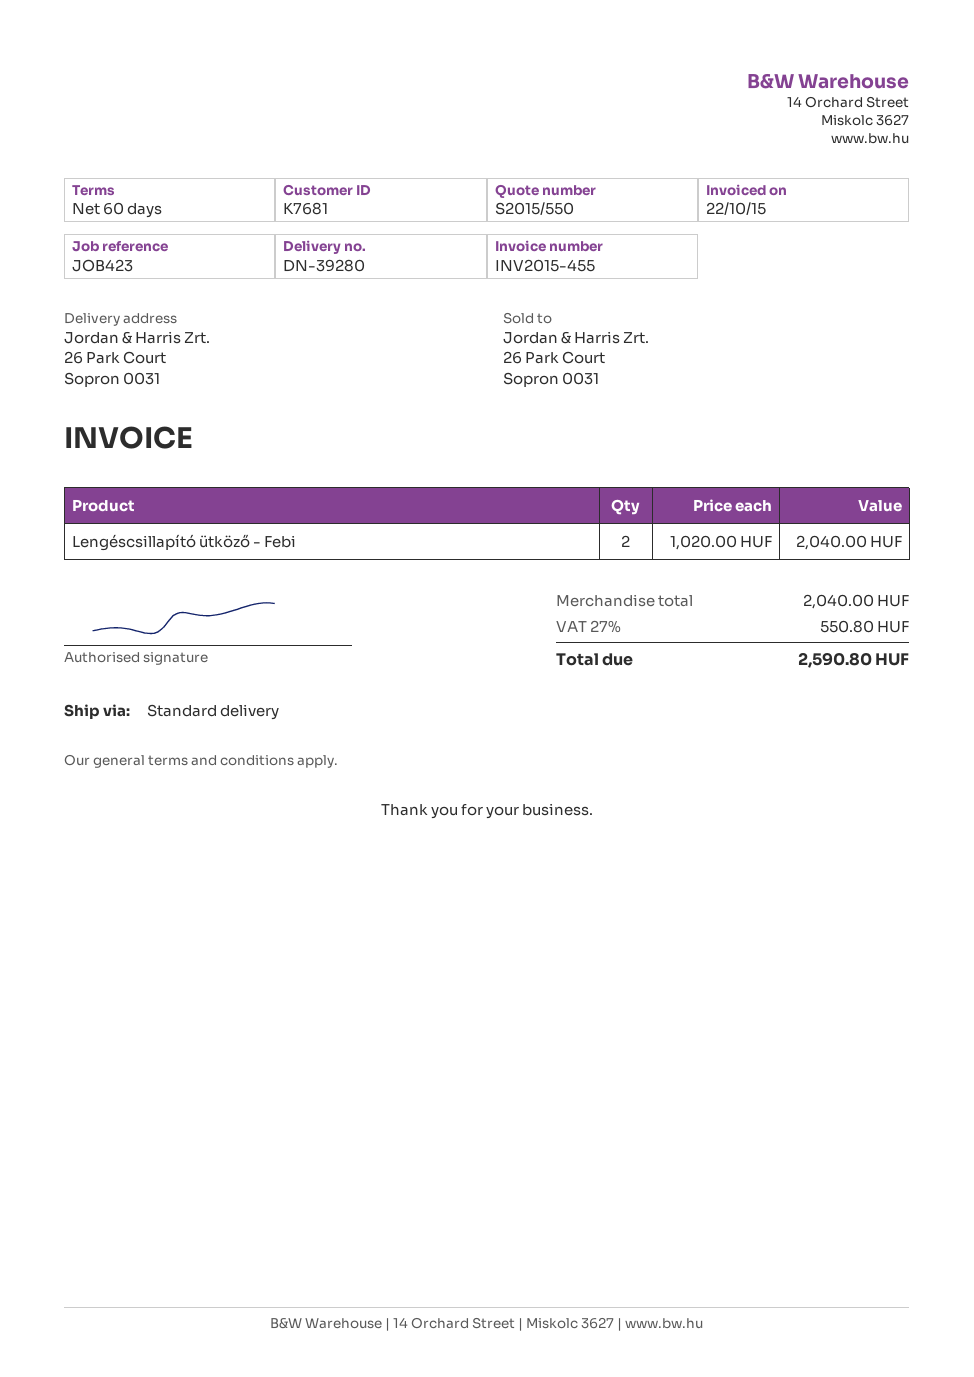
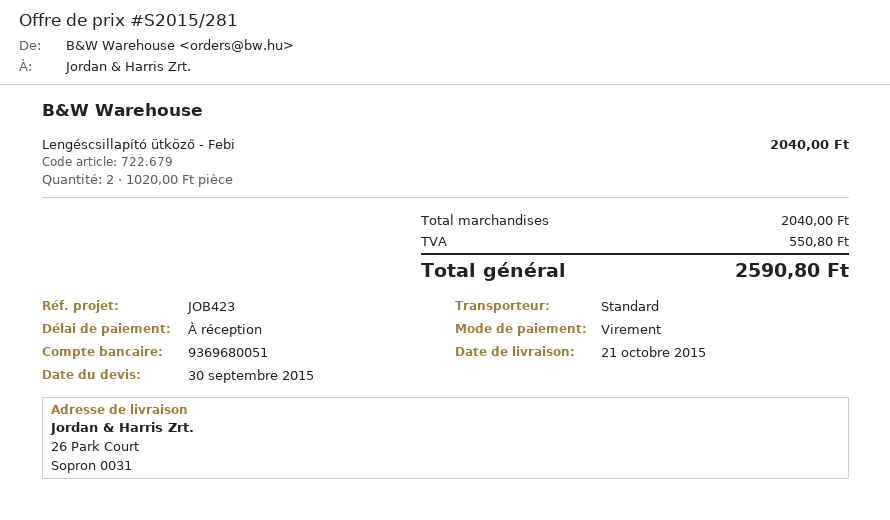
quote number: S2015/550 -> S2015/281
payment terms: 60 days -> on receipt

